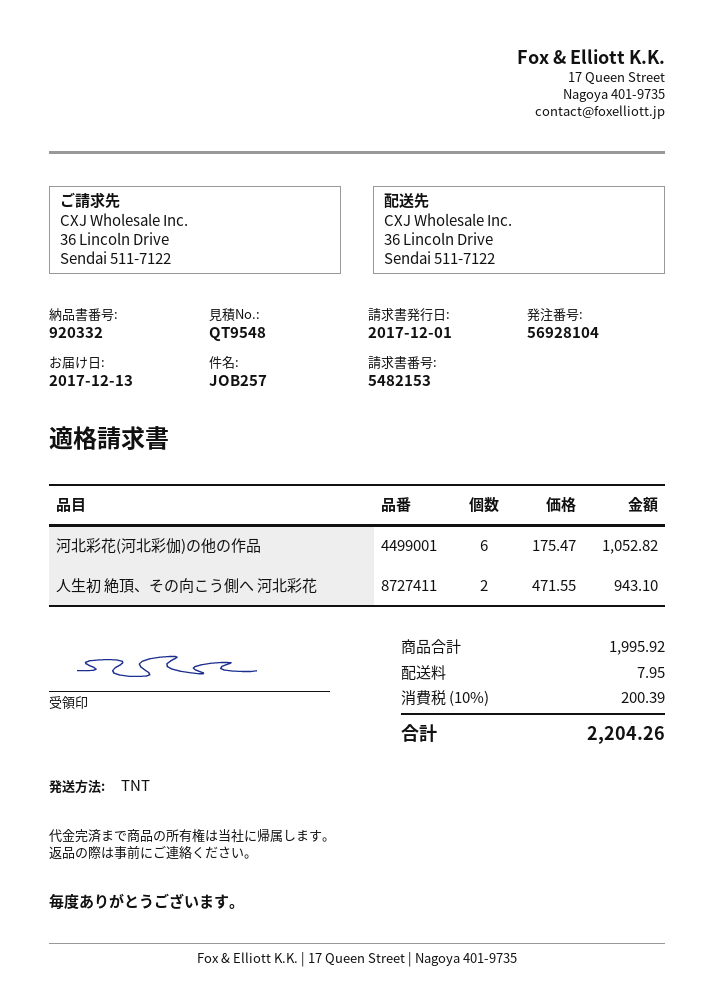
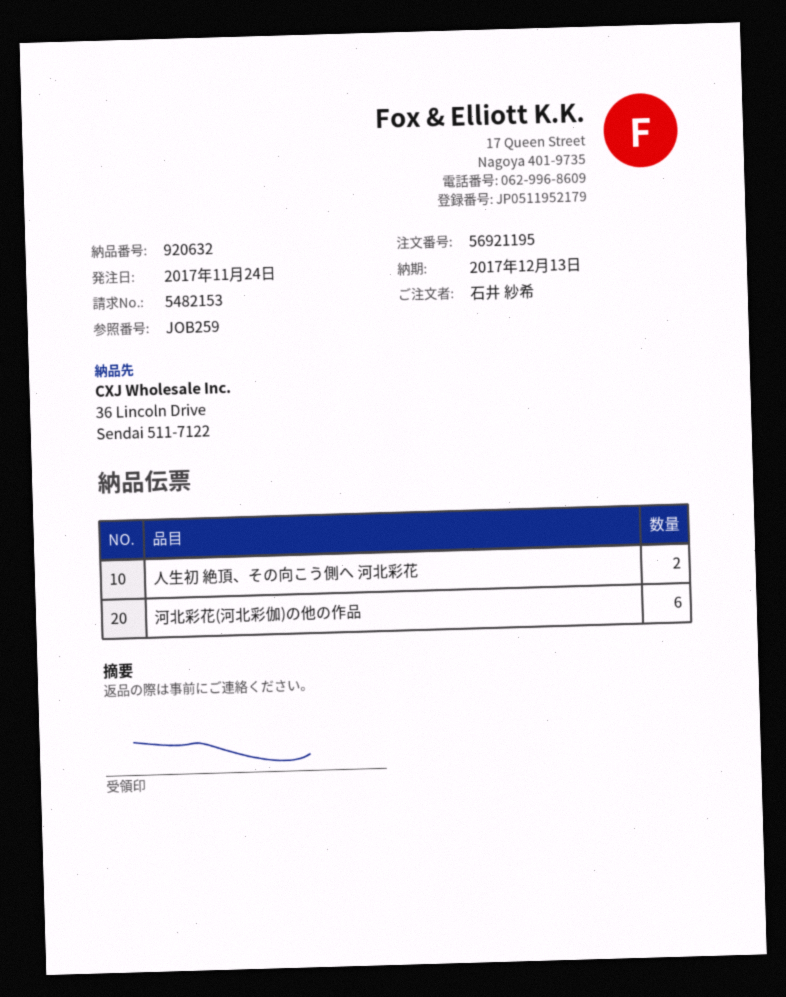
order number: 56928104 -> 56921195
delivery note number: 920332 -> 920632
reference: JOB257 -> JOB259

